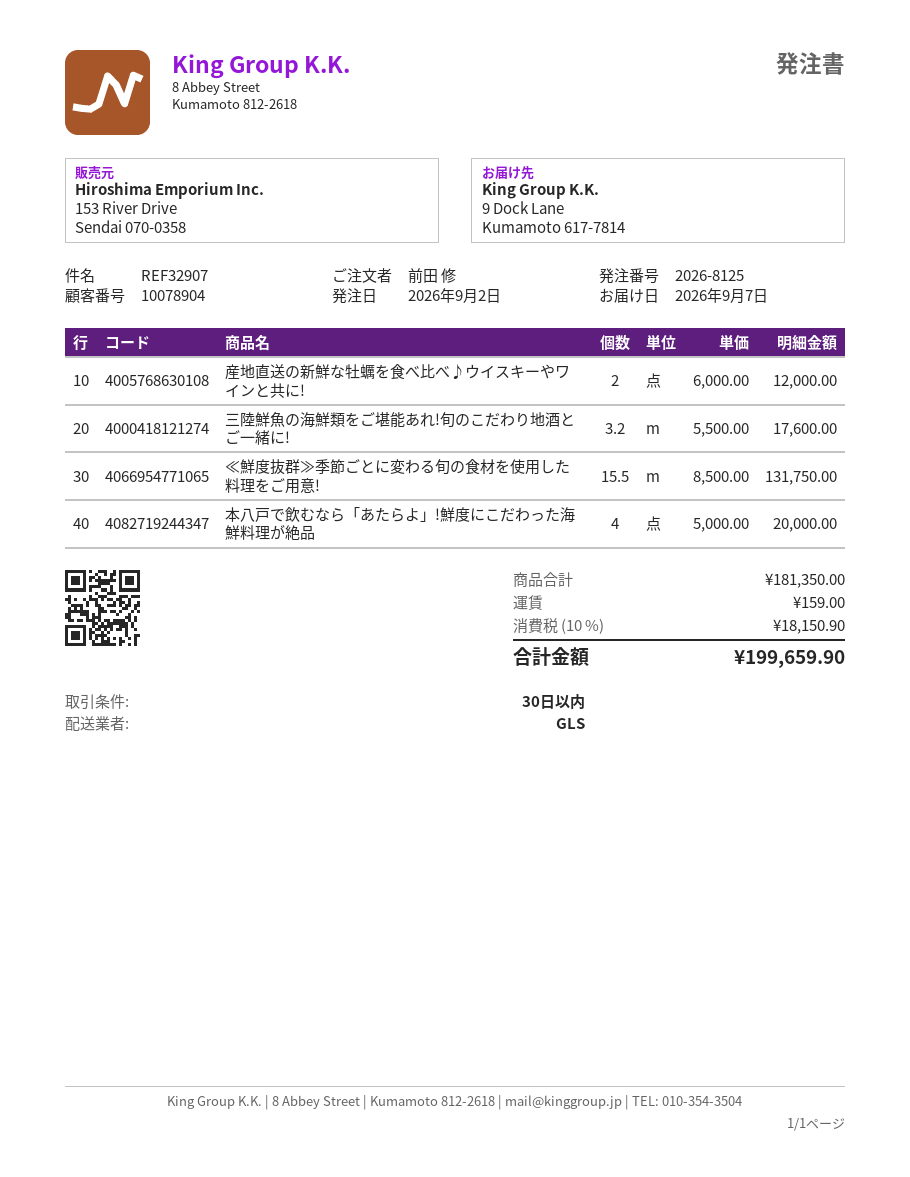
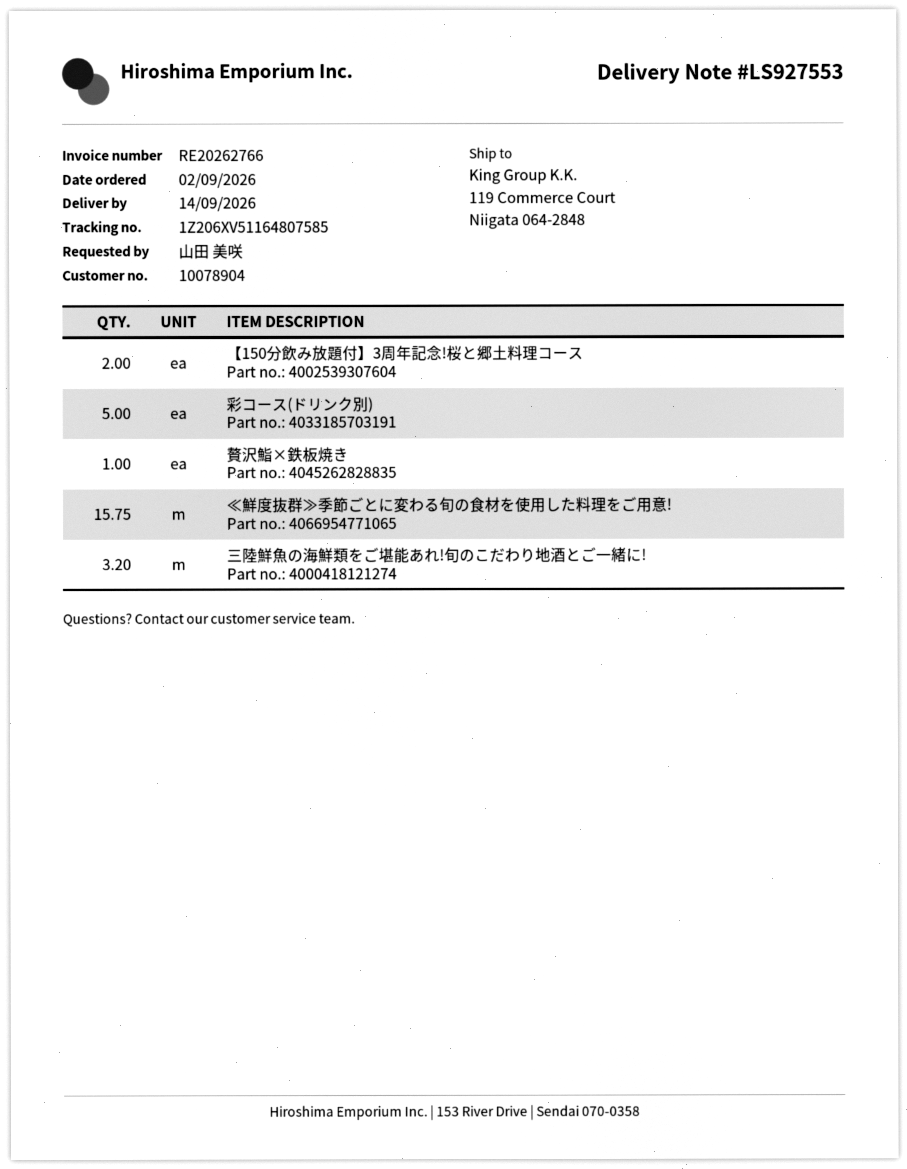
delivery date: 2026-09-07 -> 2026-09-14
ordered by: 前田 修 -> 山田 美咲
ship to: 9 Dock Lane, Kumamoto 617-7814 -> 119 Commerce Court, Niigata 064-2848
産地直送の新鮮な牡蠣を食べ比べ♪ウイスキーやワインと共に!: 2 -> none
≪鮮度抜群≫季節ごとに変わる旬の食材を使用した料理をご用意!: 15.5 -> 15.75
本八戸で飲むなら「あたらよ」!鮮度にこだわった海鮮料理が絶品: 4 -> none
【150分飲み放題付】3周年記念!桜と郷土料理コース: none -> 2
彩コース(ドリンク別): none -> 5
贅沢鮨×鉄板焼き: none -> 1

